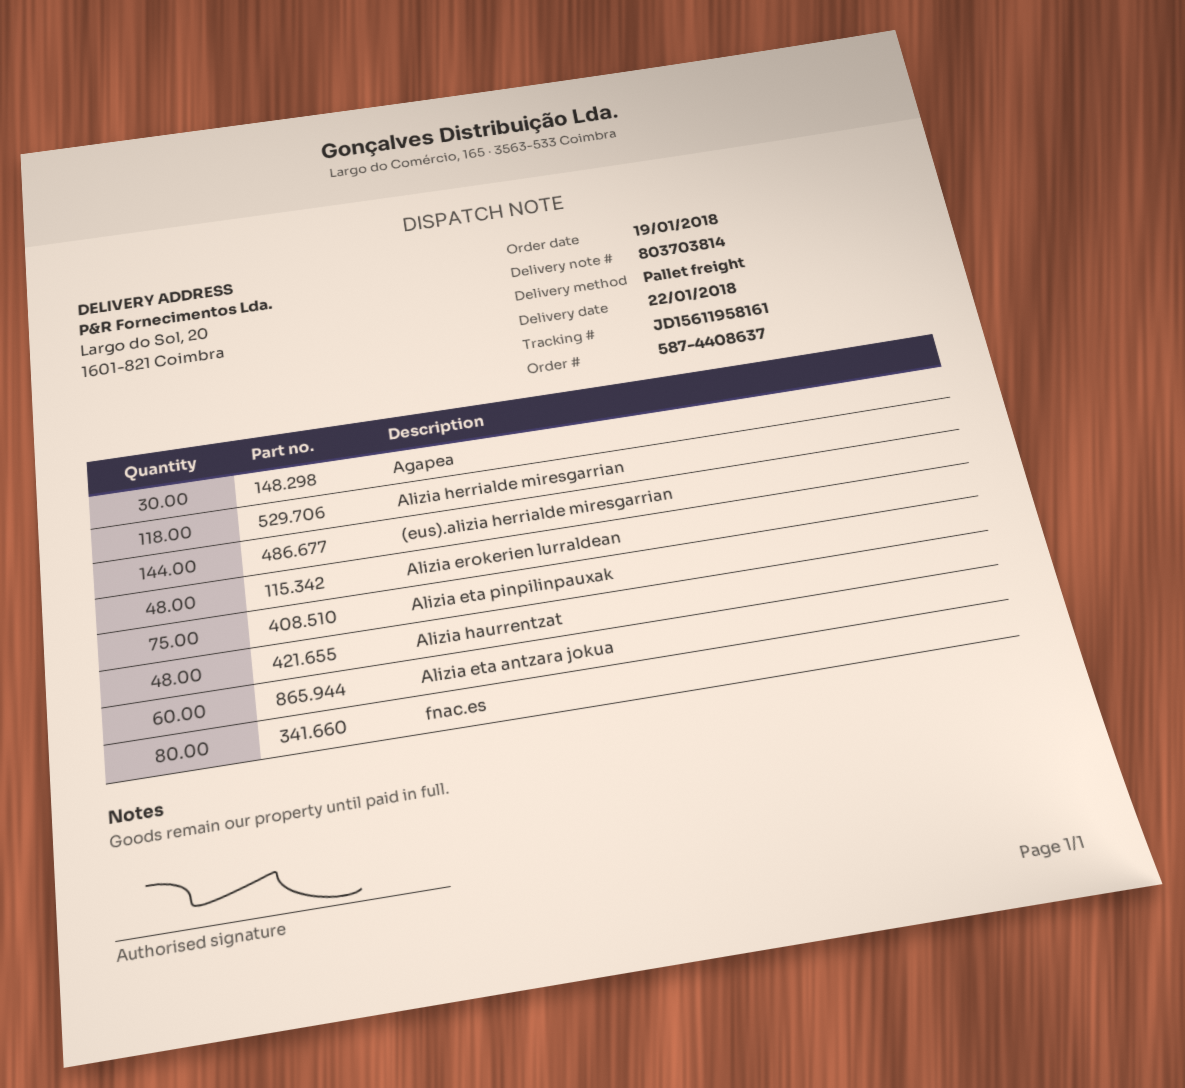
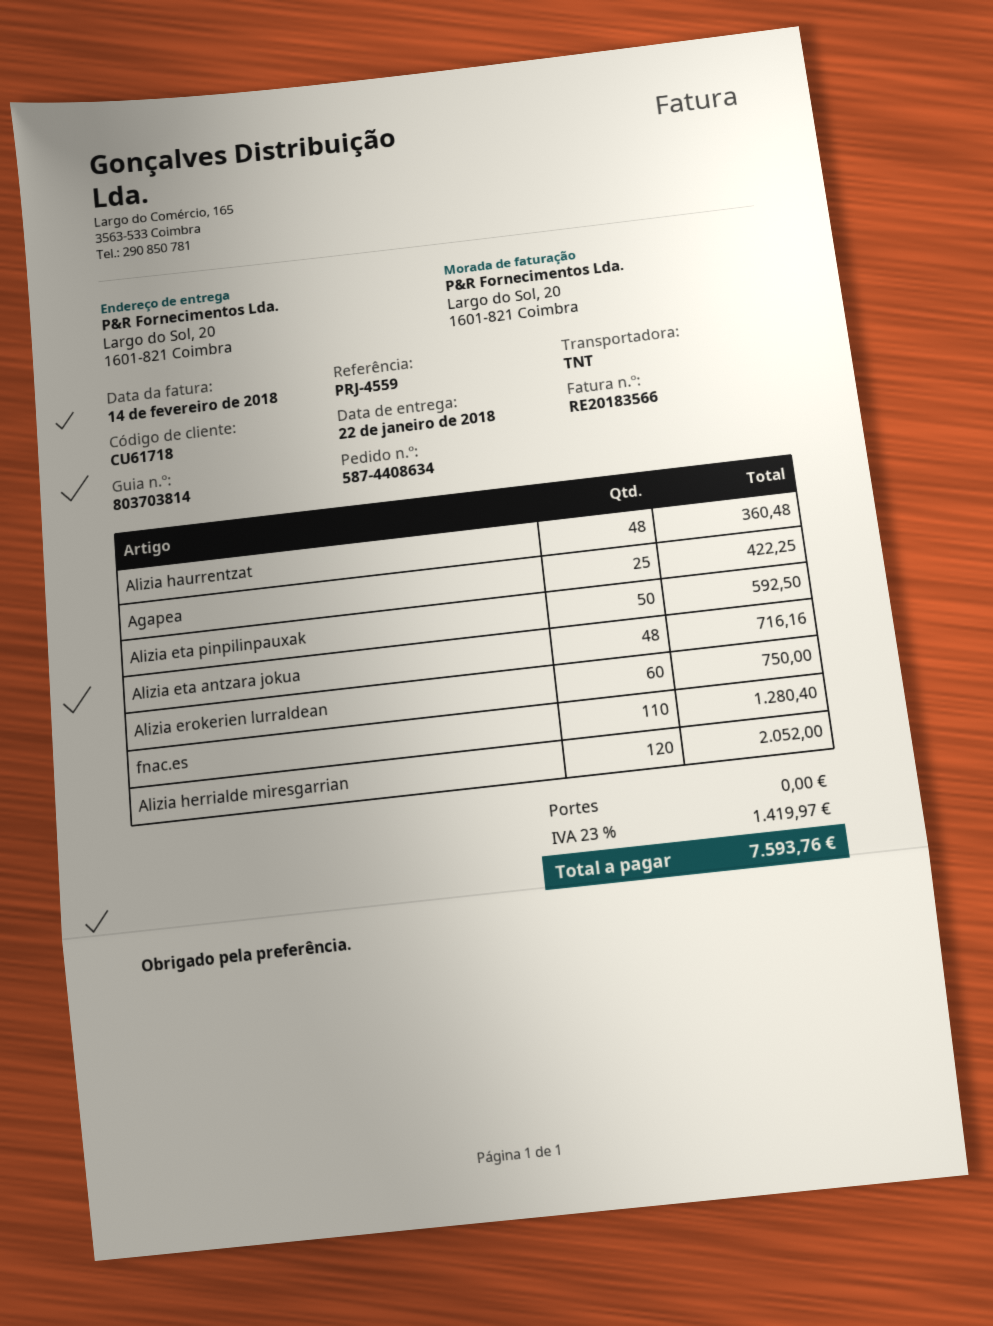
order number: 587-4408637 -> 587-4408634
shipping method: pallet freight -> TNT
Agapea: 30 -> 25
Alizia herrialde miresgarrian: 118 -> 120
(eus).alizia herrialde miresgarrian: 144 -> none
Alizia erokerien lurraldean: 48 -> 60
Alizia eta pinpilinpauxak: 75 -> 50
Alizia eta antzara jokua: 60 -> 48
fnac.es: 80 -> 110

